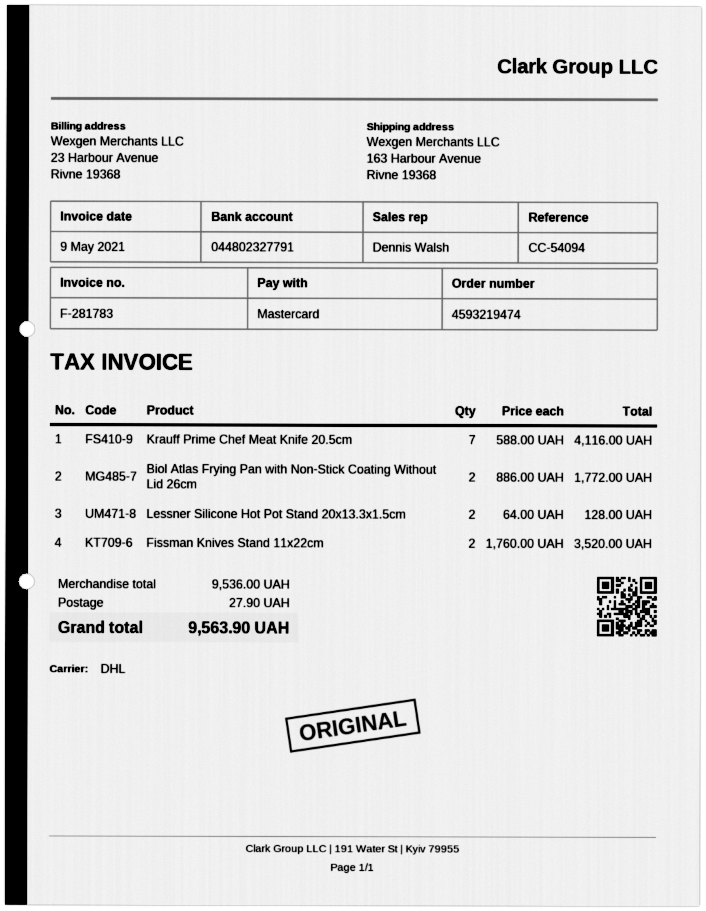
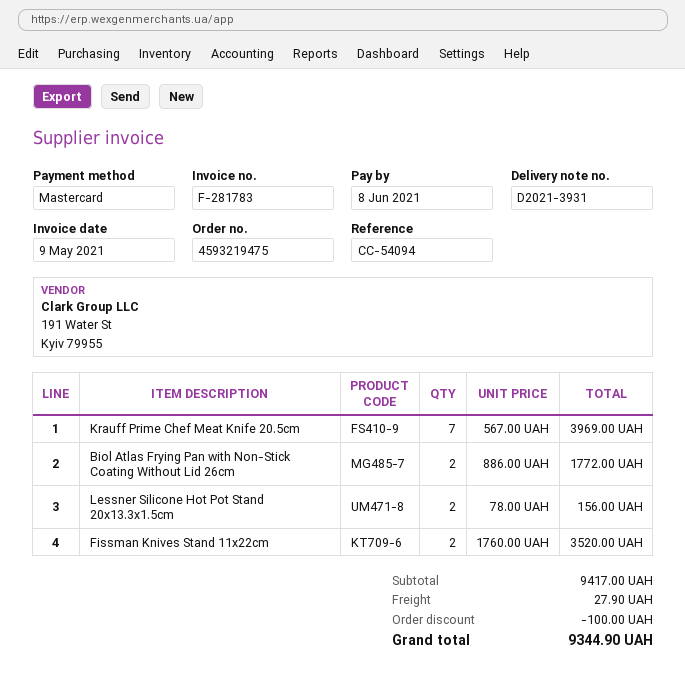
order number: 4593219474 -> 4593219475
Krauff Prime Chef Meat Knife 20.5cm: 7 x 588.00 = 4116.00 -> 7 x 567.00 = 3969.00
Lessner Silicone Hot Pot Stand 20x13.3x1.5cm: 2 x 64.00 = 128.00 -> 2 x 78.00 = 156.00
subtotal: 9536.00 -> 9417.00
discount: none -> 100.00
total: 9563.90 -> 9344.90

